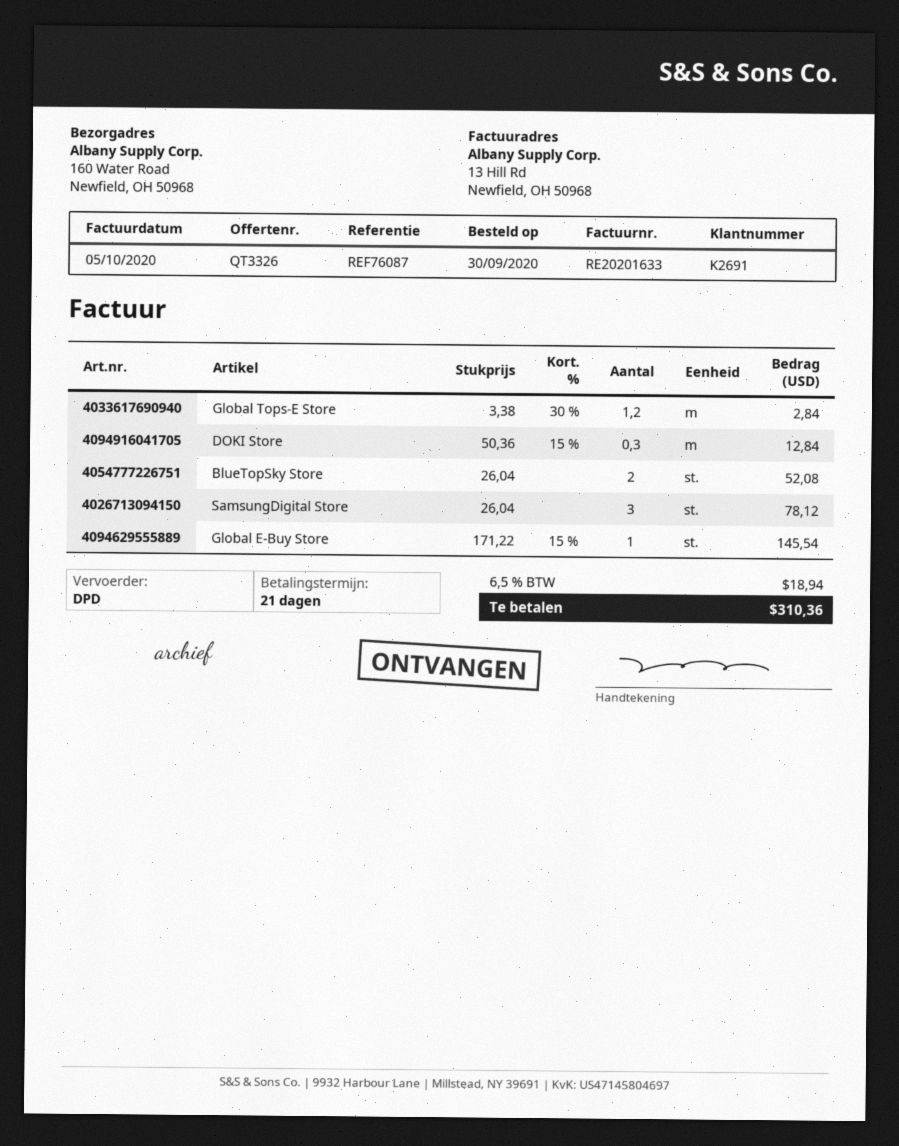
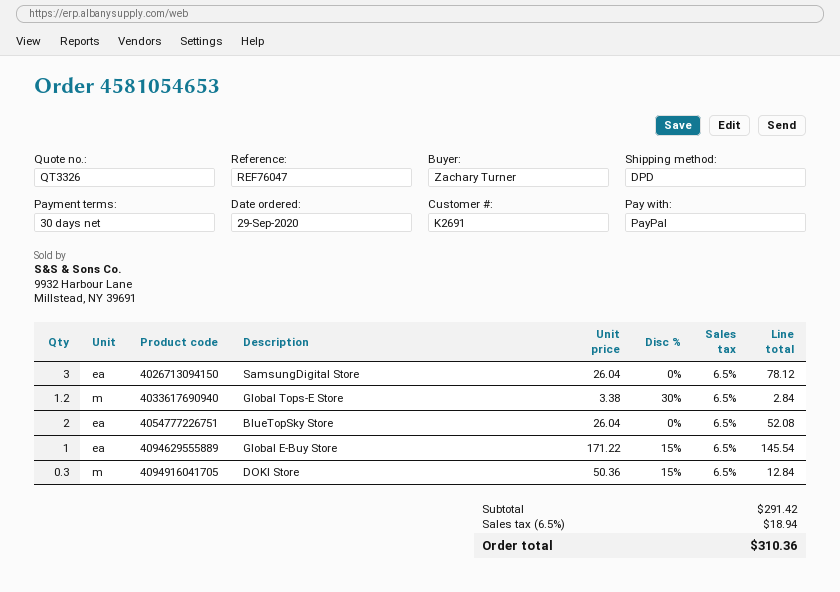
order date: 2020-09-30 -> 2020-09-29
payment terms: 21 days -> 30 days
reference: REF76087 -> REF76047

